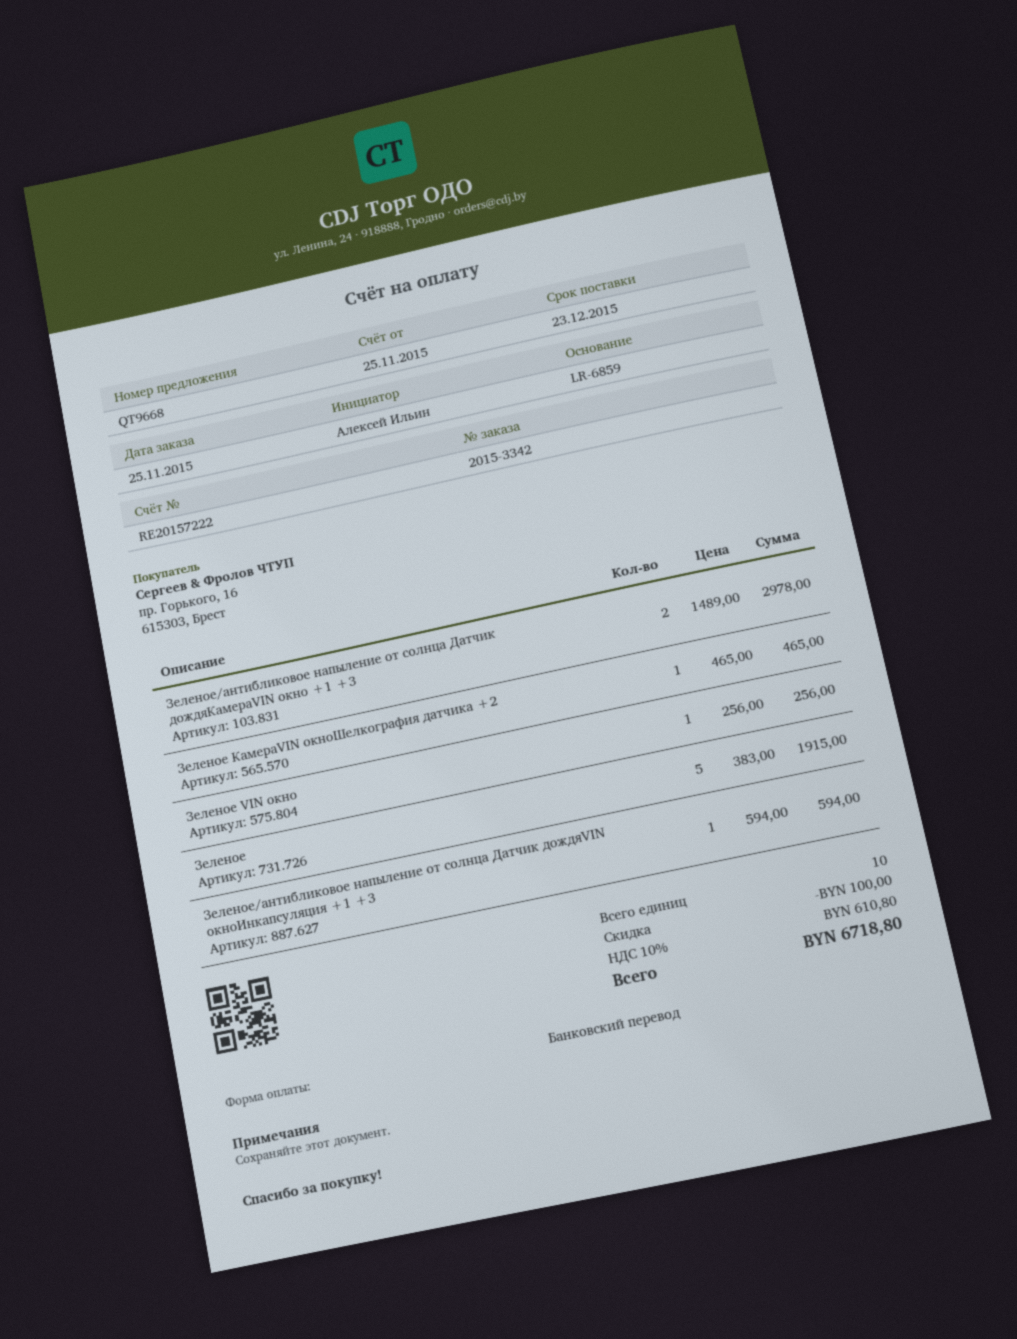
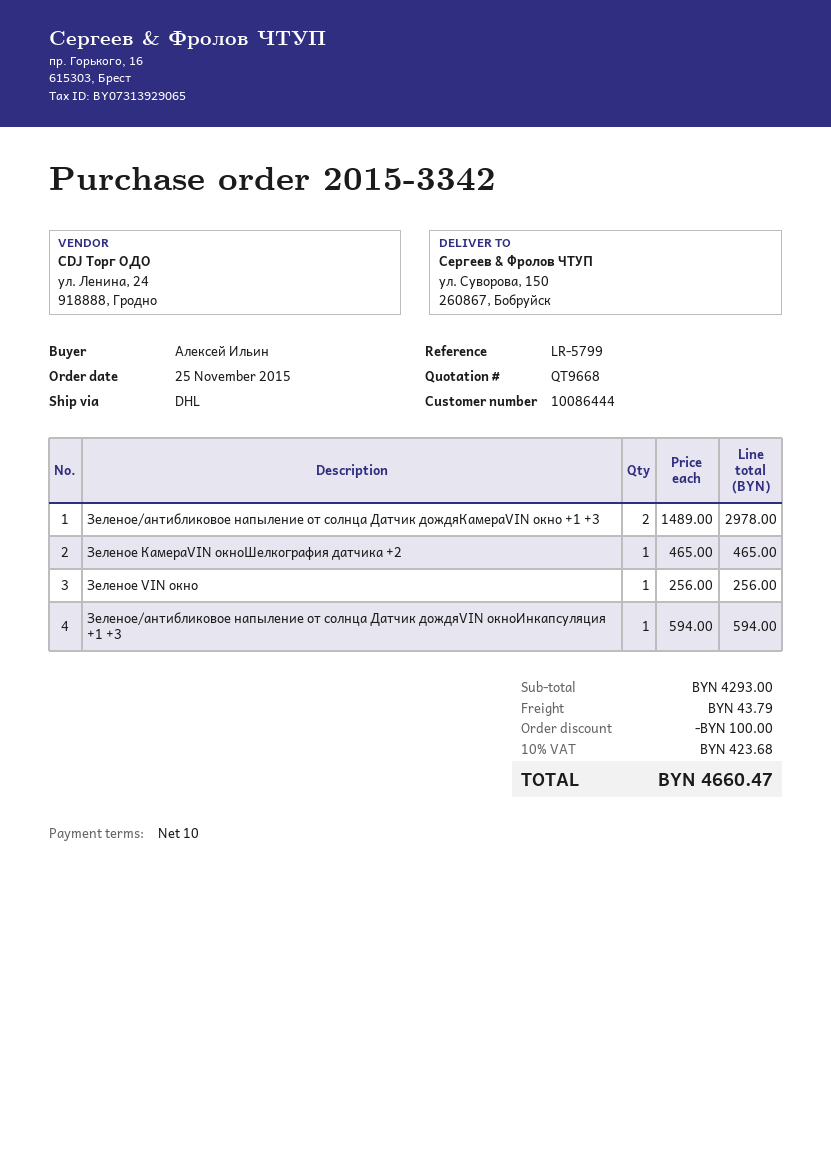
reference: LR-6859 -> LR-5799
Зеленое: 5 x 383.00 = 1915.00 -> none
shipping: none -> 43.79
tax: 10% = 610.80 -> 10% = 423.68
total: 6718.80 -> 4660.47

